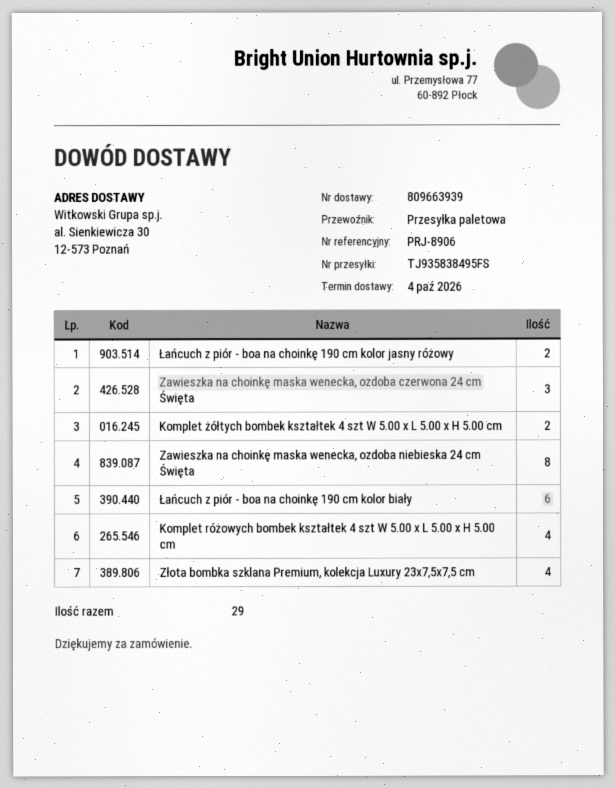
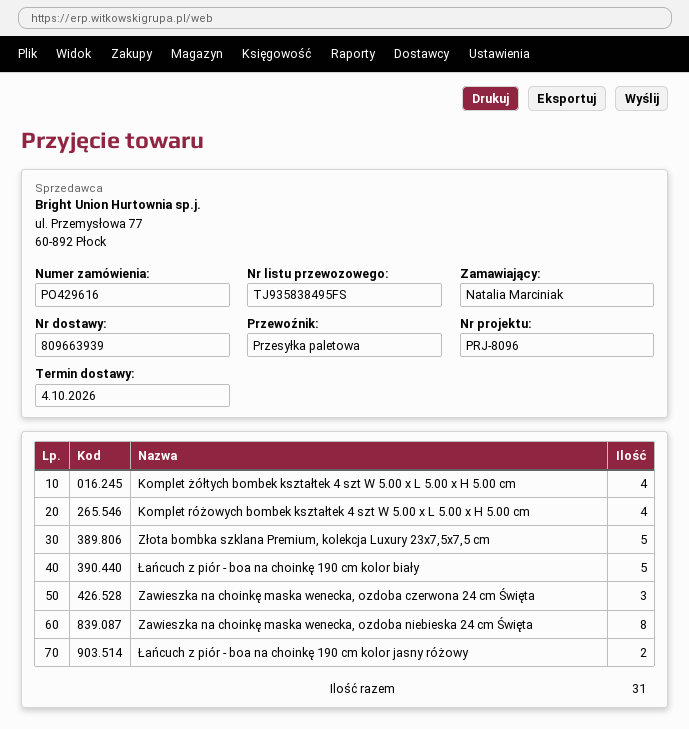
reference: PRJ-8906 -> PRJ-8096
Komplet żółtych bombek kształtek 4 szt W 5.00 x L 5.00 x H 5.00 cm: 2 -> 4
Łańcuch z piór - boa na choinkę 190 cm kolor biały: 6 -> 5
Złota bombka szklana Premium, kolekcja Luxury 23x7,5x7,5 cm: 4 -> 5
total quantity: 29 -> 31

